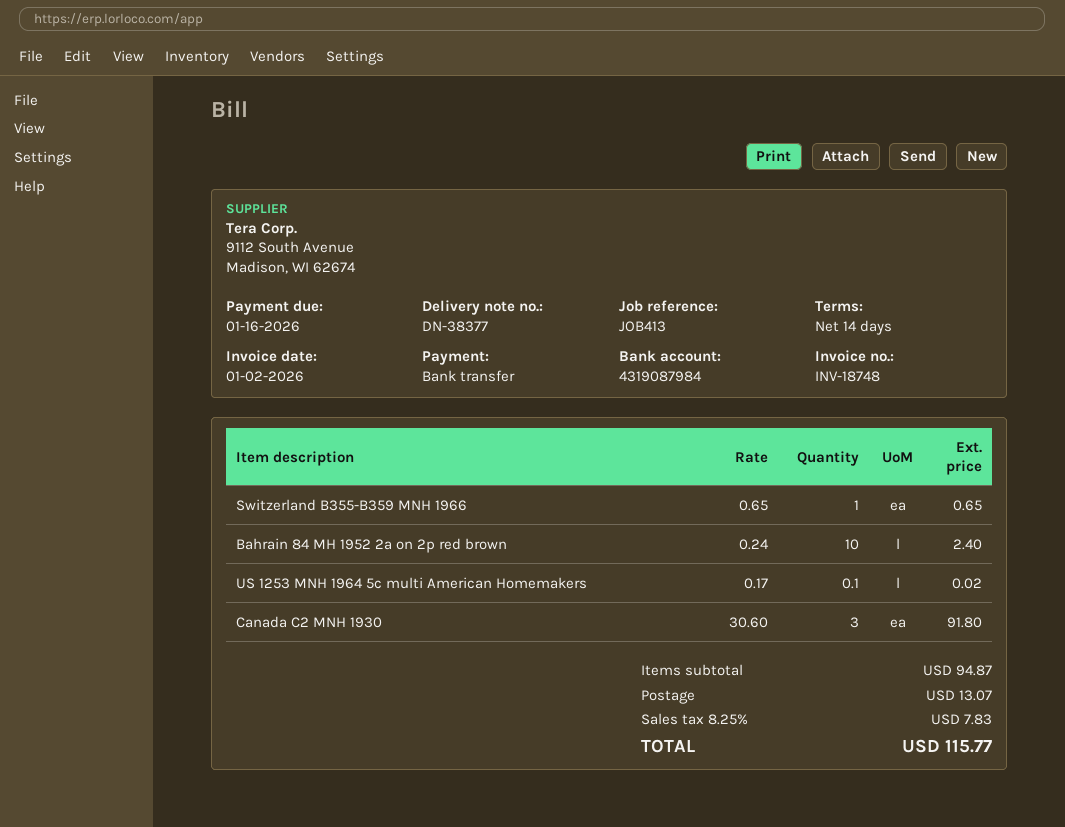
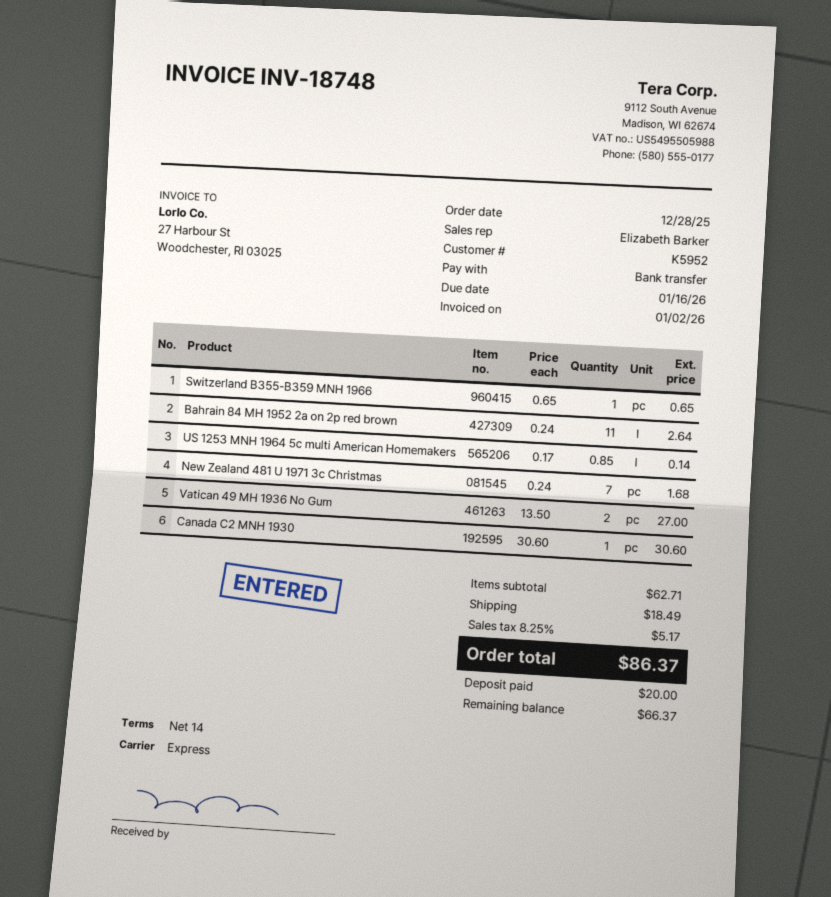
Bahrain 84 MH 1952 2a on 2p red brown: 10 x 0.24 = 2.40 -> 11 x 0.24 = 2.64
US 1253 MNH 1964 5c multi American Homemakers: 0.1 x 0.17 = 0.02 -> 0.85 x 0.17 = 0.14
Canada C2 MNH 1930: 3 x 30.60 = 91.80 -> 1 x 30.60 = 30.60
New Zealand 481 U 1971 3c Christmas: none -> 7 x 0.24 = 1.68
Vatican 49 MH 1936 No Gum: none -> 2 x 13.50 = 27.00
subtotal: 94.87 -> 62.71
shipping: 13.07 -> 18.49
tax: 8.25% = 7.83 -> 8.25% = 5.17
total: 115.77 -> 86.37

